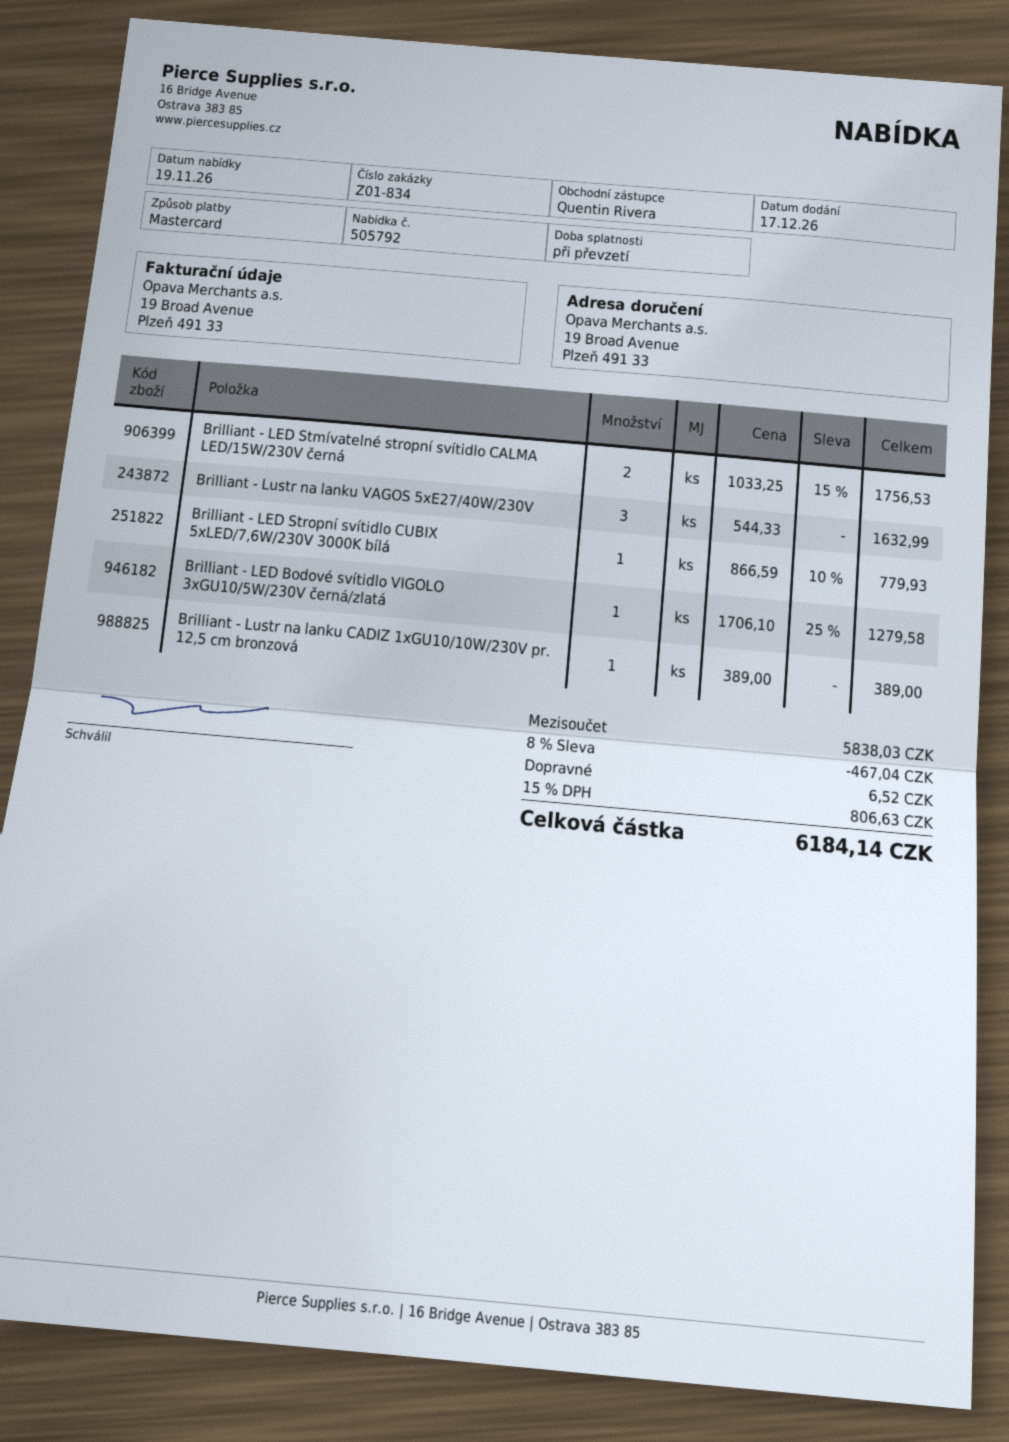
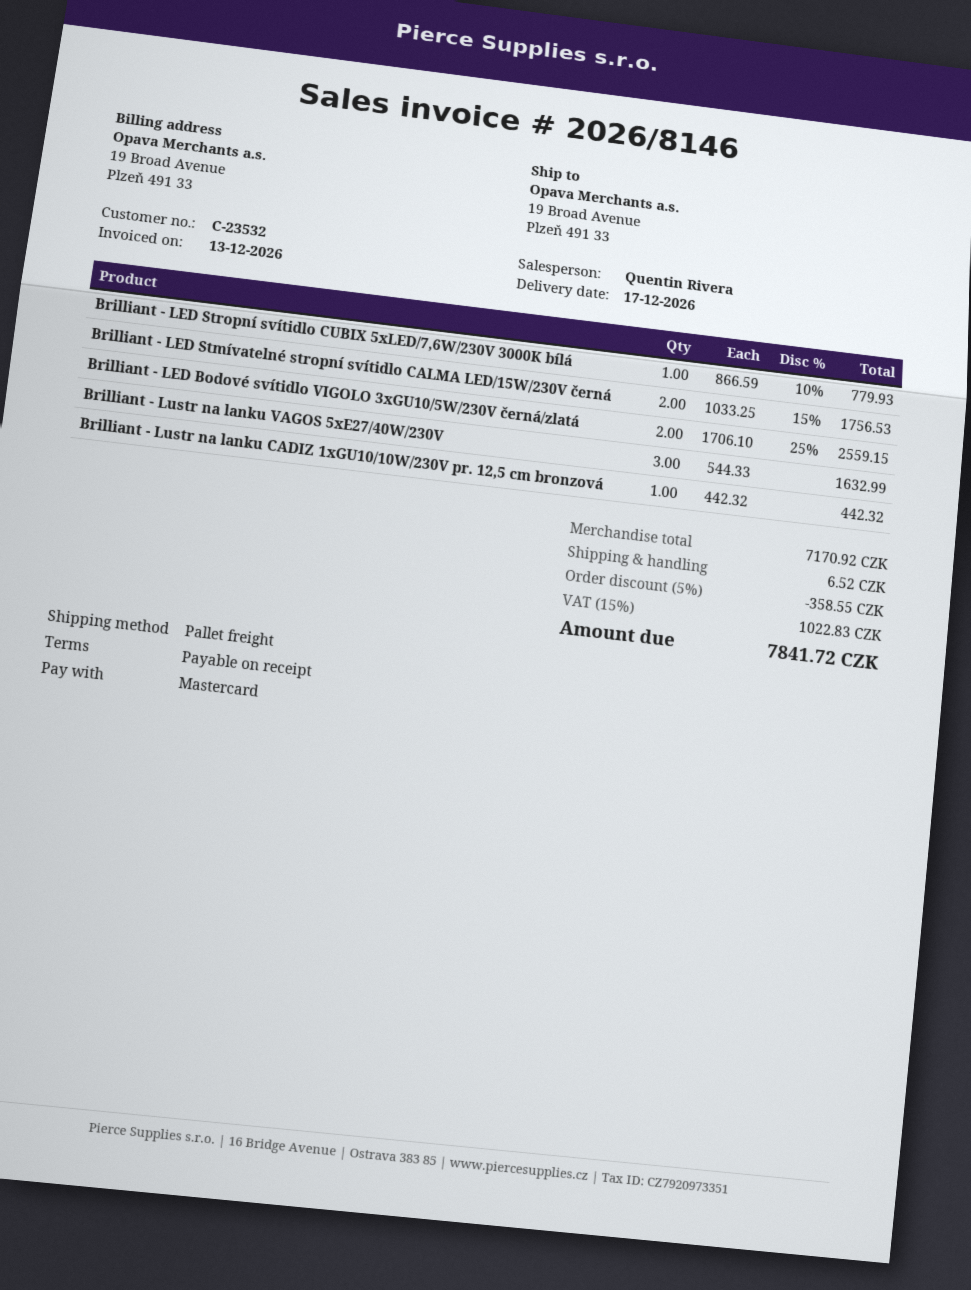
Brilliant - LED Bodové svítidlo VIGOLO 3xGU10/5W/230V černá/zlatá: 1 x 1706.10 - 25% = 1279.58 -> 2 x 1706.10 - 25% = 2559.15
Brilliant - Lustr na lanku CADIZ 1xGU10/10W/230V pr. 12,5 cm bronzová: 1 x 389.00 = 389.00 -> 1 x 442.32 = 442.32
subtotal: 5838.03 -> 7170.92
discount: 8% = 467.04 -> 5% = 358.55
tax: 15% = 806.63 -> 15% = 1022.83
total: 6184.14 -> 7841.72

